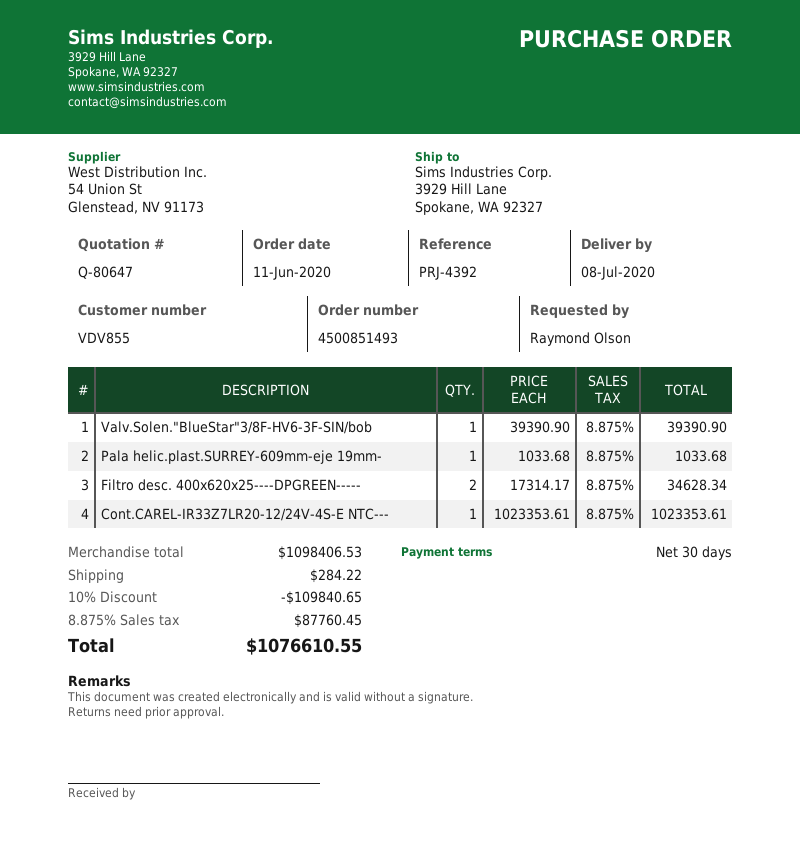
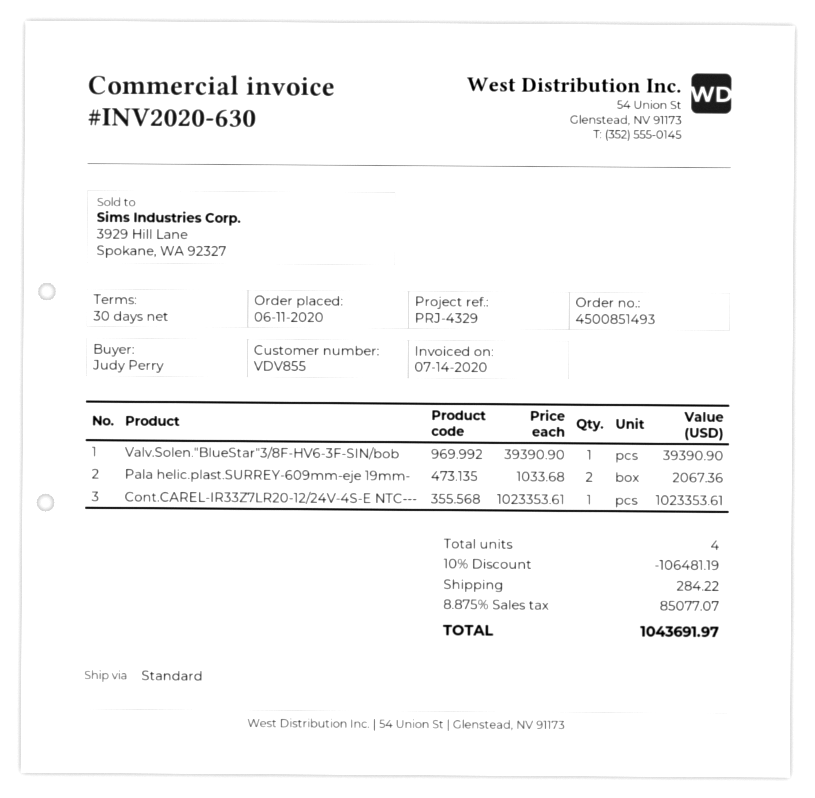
reference: PRJ-4392 -> PRJ-4329
ordered by: Raymond Olson -> Judy Perry
Pala helic.plast.SURREY-609mm-eje 19mm-: 1 x 1033.68 = 1033.68 -> 2 x 1033.68 = 2067.36
Filtro desc. 400x620x25----DPGREEN-----: 2 x 17314.17 = 34628.34 -> none
discount: 10% = 109840.65 -> 10% = 106481.19
tax: 8.875% = 87760.45 -> 8.875% = 85077.07
total: 1076610.55 -> 1043691.97

